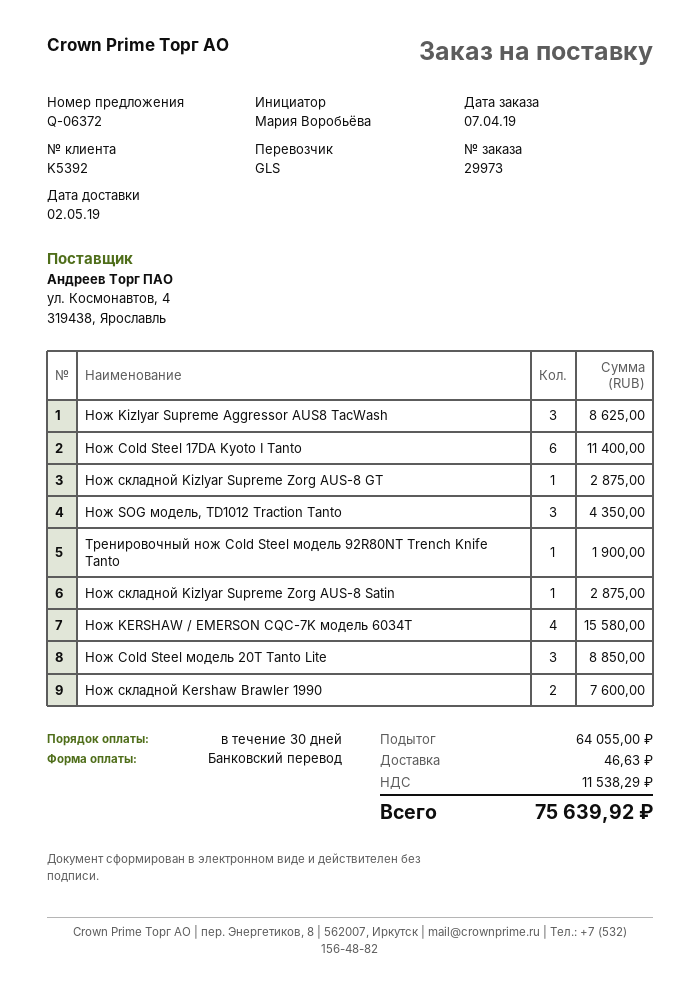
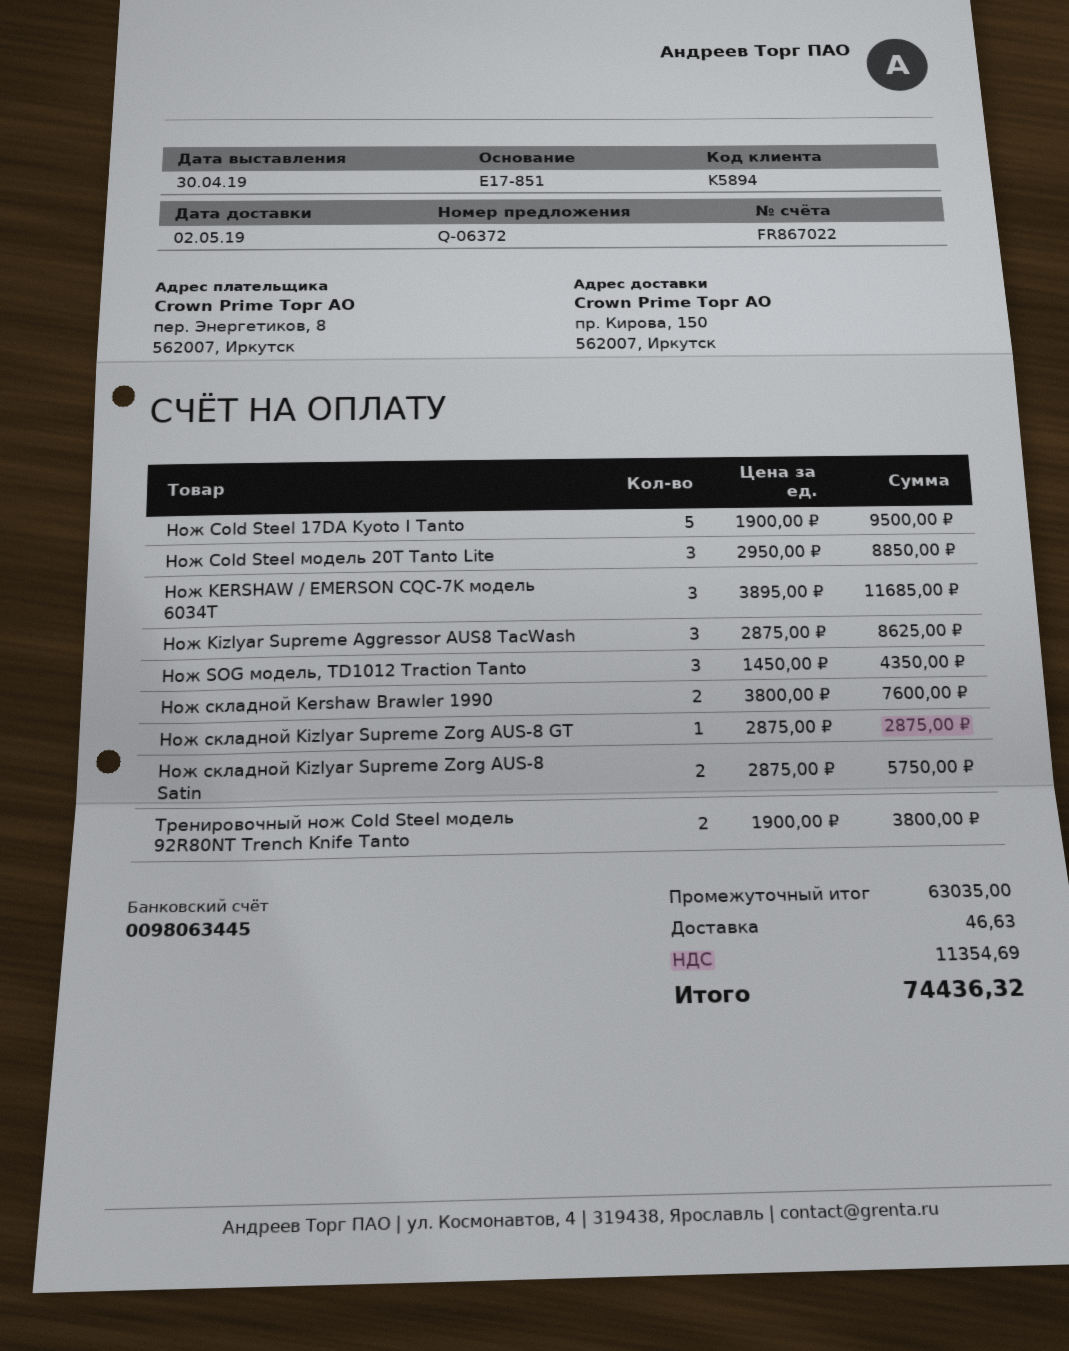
customer number: K5392 -> K5894
Нож Cold Steel 17DA Kyoto I Tanto: 6 for 11400.00 -> 5 for 9500.00
Тренировочный нож Cold Steel модель 92R80NT Trench Knife Tanto: 1 for 1900.00 -> 2 for 3800.00
Нож складной Kizlyar Supreme Zorg AUS-8 Satin: 1 for 2875.00 -> 2 for 5750.00
Нож KERSHAW / EMERSON CQC-7K модель 6034T: 4 for 15580.00 -> 3 for 11685.00
subtotal: 64055.00 -> 63035.00
tax: 11538.29 -> 11354.69
total: 75639.92 -> 74436.32

